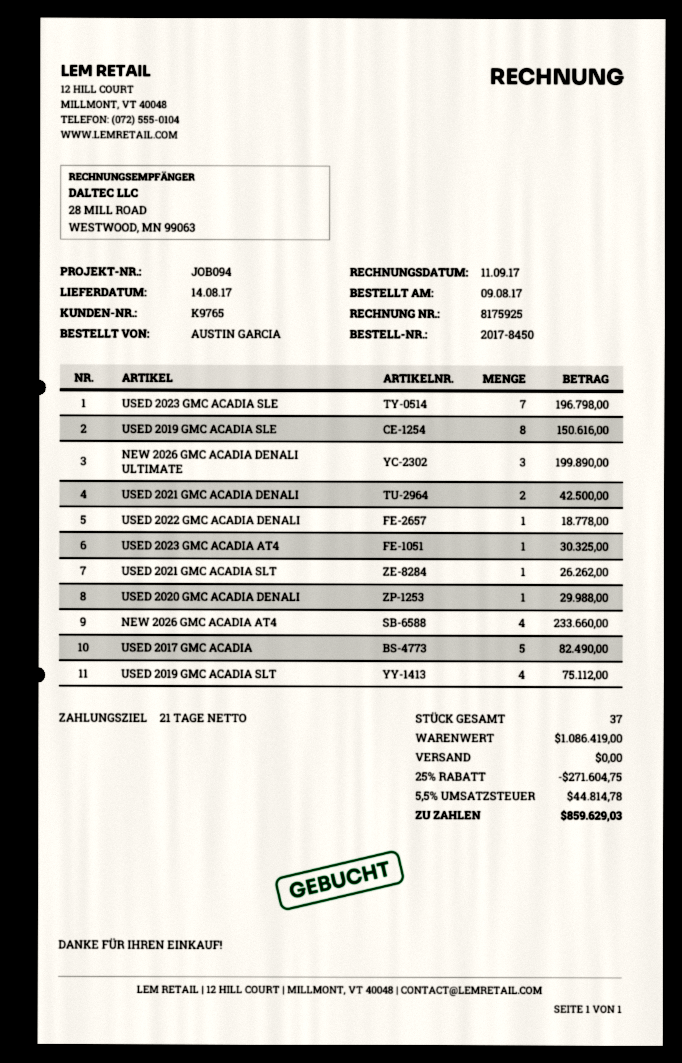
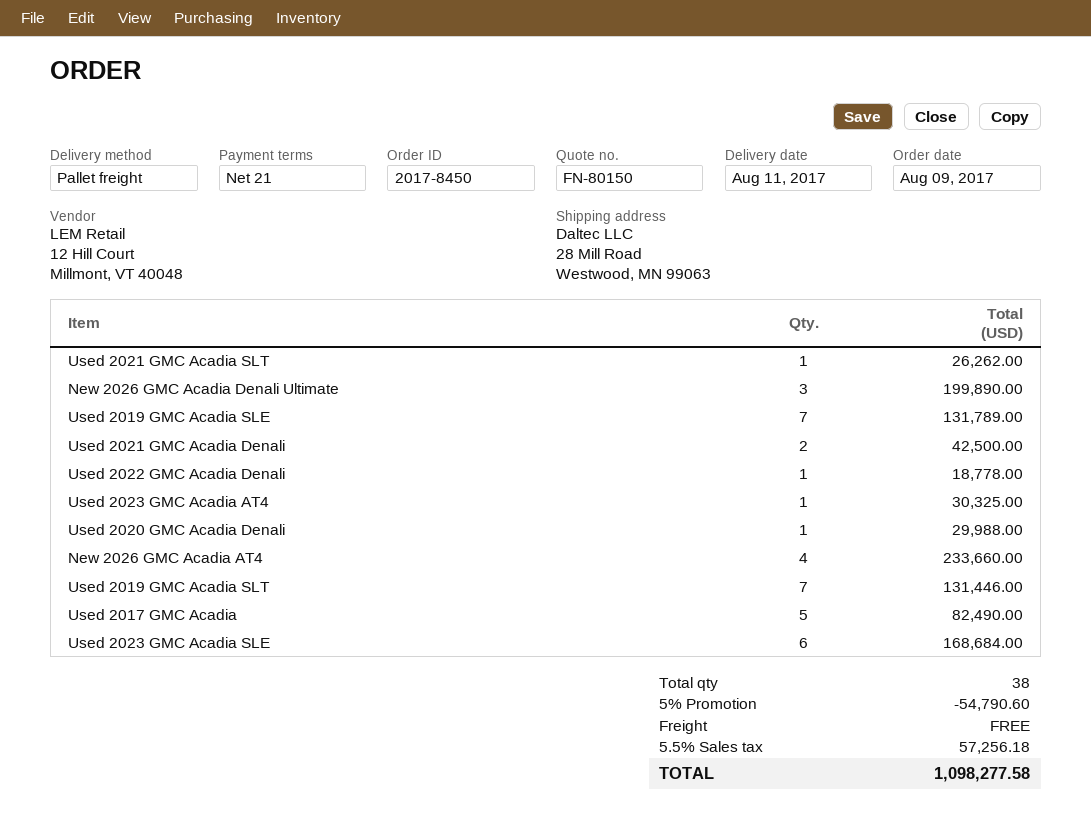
delivery date: 2017-08-14 -> 2017-08-11
USED 2023 GMC ACADIA SLE: 7 for 196798.00 -> 6 for 168684.00
USED 2019 GMC ACADIA SLE: 8 for 150616.00 -> 7 for 131789.00
USED 2019 GMC ACADIA SLT: 4 for 75112.00 -> 7 for 131446.00
total quantity: 37 -> 38
discount: 25% = 271604.75 -> 5% = 54790.60
tax: 5.5% = 44814.78 -> 5.5% = 57256.18
total: 859629.03 -> 1098277.58

